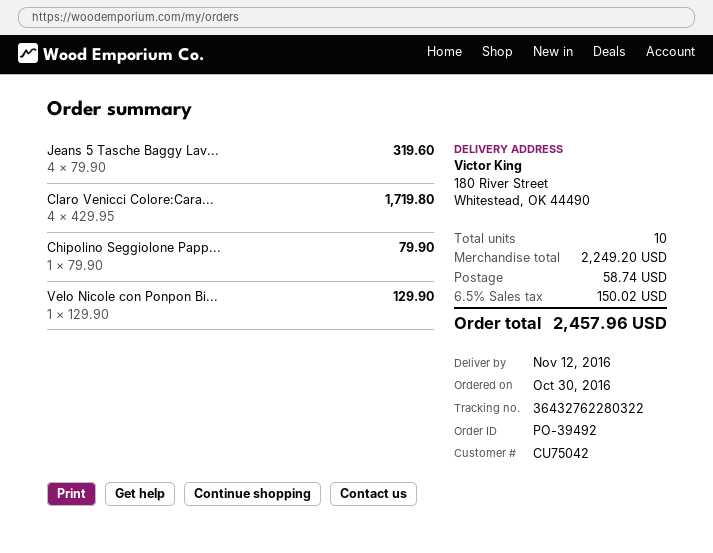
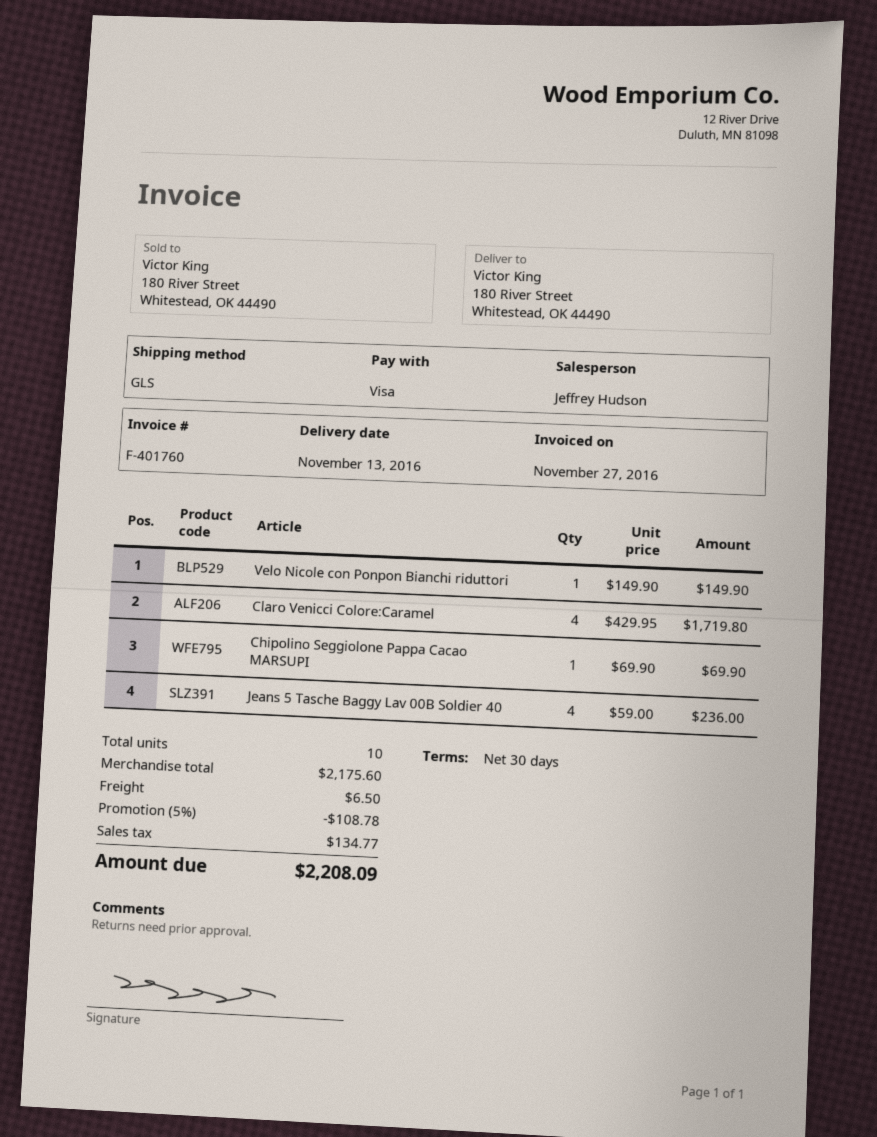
delivery date: 2016-11-12 -> 2016-11-13
Jeans 5 Tasche Baggy Lav...: 4 x 79.90 = 319.60 -> 4 x 59.00 = 236.00
Chipolino Seggiolone Papp...: 1 x 79.90 = 79.90 -> 1 x 69.90 = 69.90
Velo Nicole con Ponpon Bi...: 1 x 129.90 = 129.90 -> 1 x 149.90 = 149.90
subtotal: 2249.20 -> 2175.60
discount: none -> 5% = 108.78
shipping: 58.74 -> 6.50
tax: 150.02 -> 134.77
total: 2457.96 -> 2208.09

